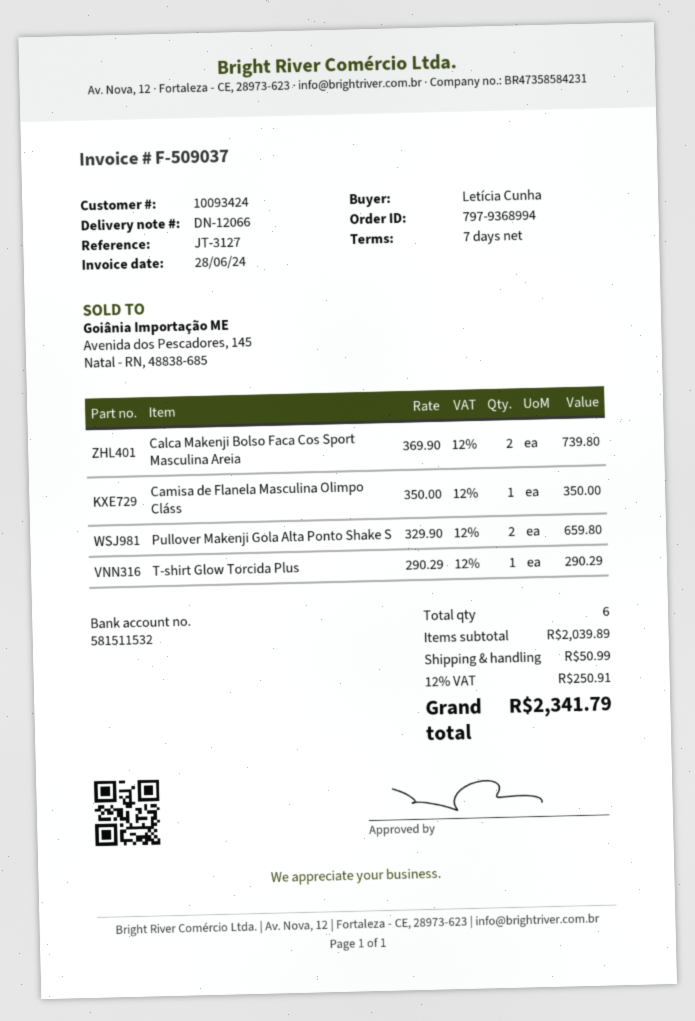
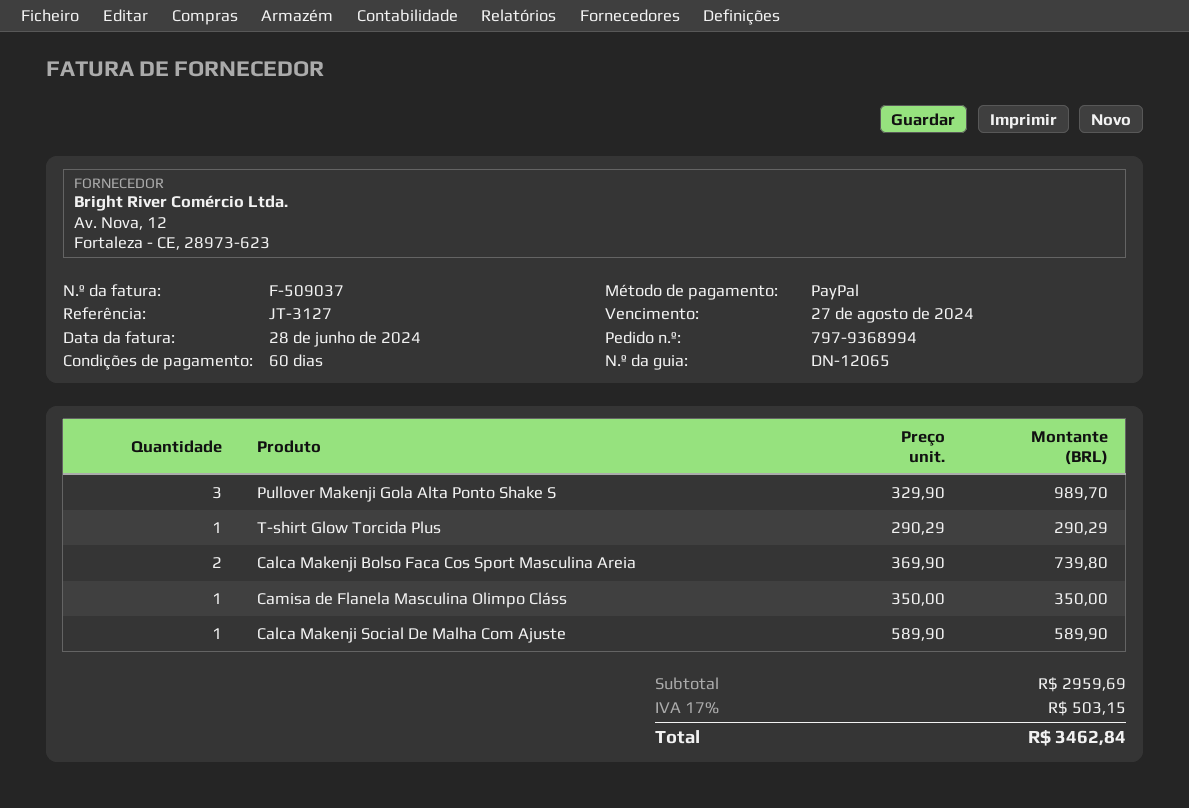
delivery note number: DN-12066 -> DN-12065
payment terms: 7 days -> 60 days
Pullover Makenji Gola Alta Ponto Shake S: 2 x 329.90 = 659.80 -> 3 x 329.90 = 989.70
Calca Makenji Social De Malha Com Ajuste: none -> 1 x 589.90 = 589.90
subtotal: 2039.89 -> 2959.69
shipping: 50.99 -> none
tax: 12% = 250.91 -> 17% = 503.15
total: 2341.79 -> 3462.84

